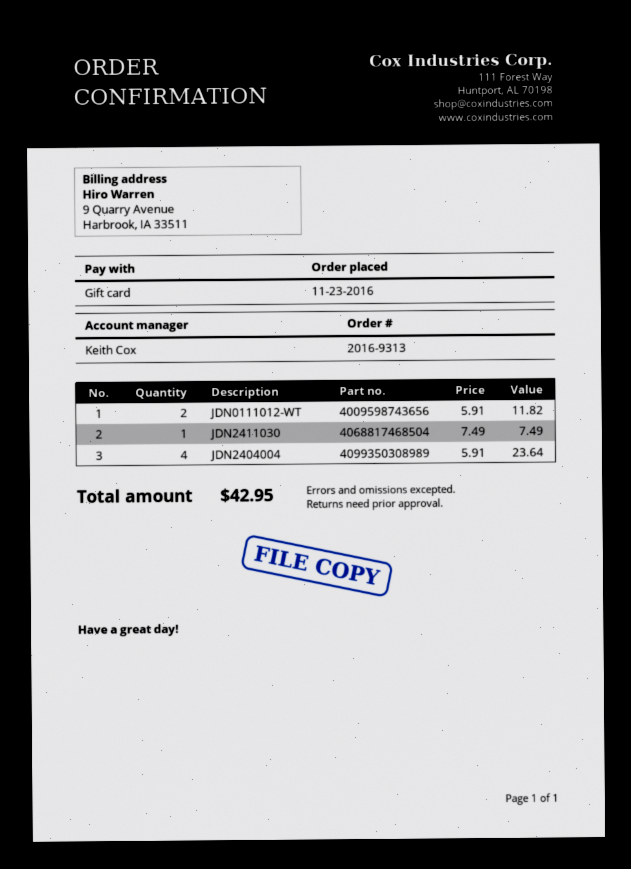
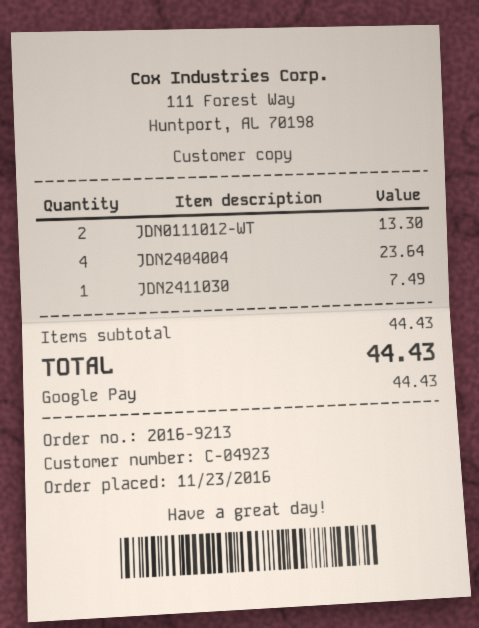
order number: 2016-9313 -> 2016-9213
payment method: gift card -> Google Pay
JDN0111012-WT: 2 for 11.82 -> 2 for 13.30
total: 42.95 -> 44.43

